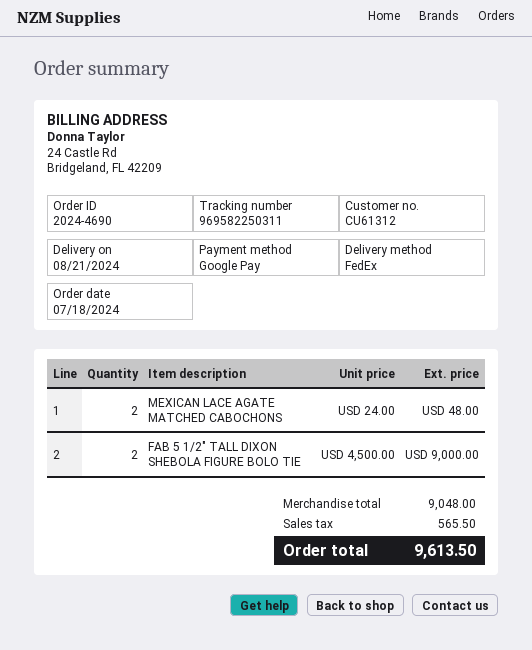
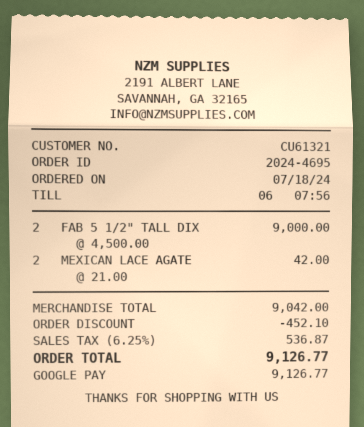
order number: 2024-4690 -> 2024-4695
customer number: CU61312 -> CU61321
MEXICAN LACE AGATE MATCHED CABOCHONS: 2 x 24.00 = 48.00 -> 2 x 21.00 = 42.00
subtotal: 9048.00 -> 9042.00
discount: none -> 452.10
tax: 565.50 -> 536.87
total: 9613.50 -> 9126.77

